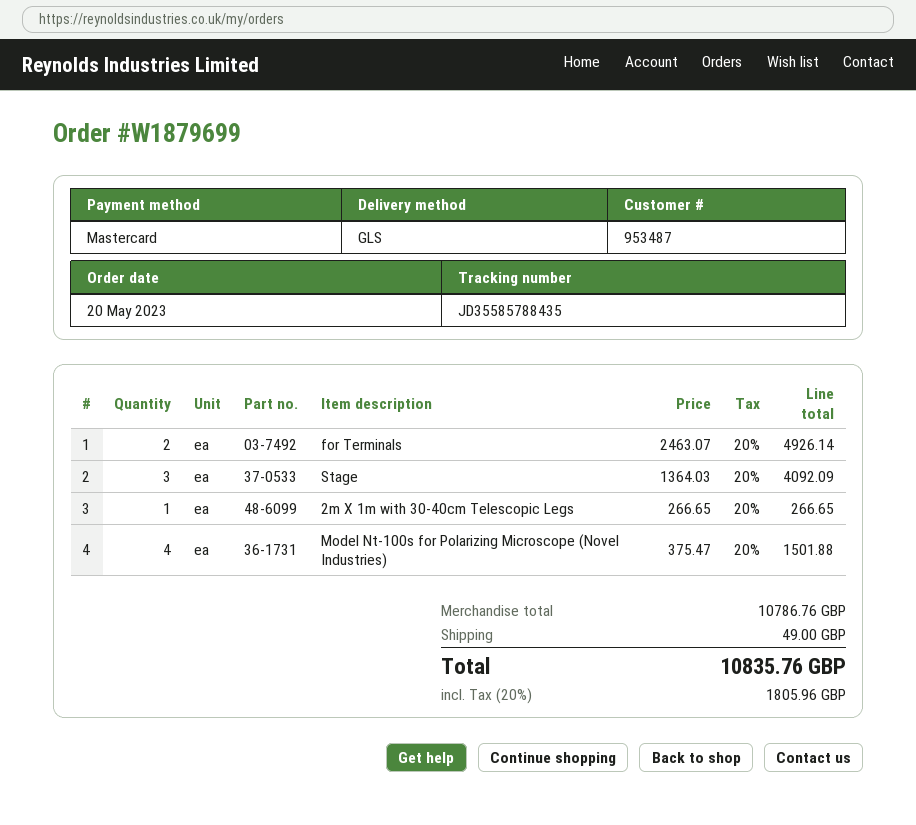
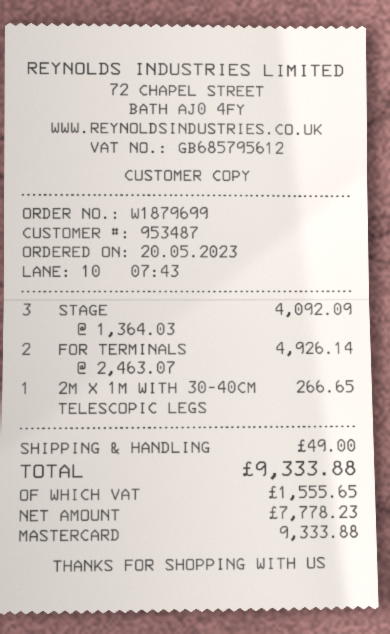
Model Nt-100s for Polarizing Microscope (Novel Industries): 4 x 375.47 = 1501.88 -> none
tax: 1805.96 -> 1555.65
total: 10835.76 -> 9333.88

